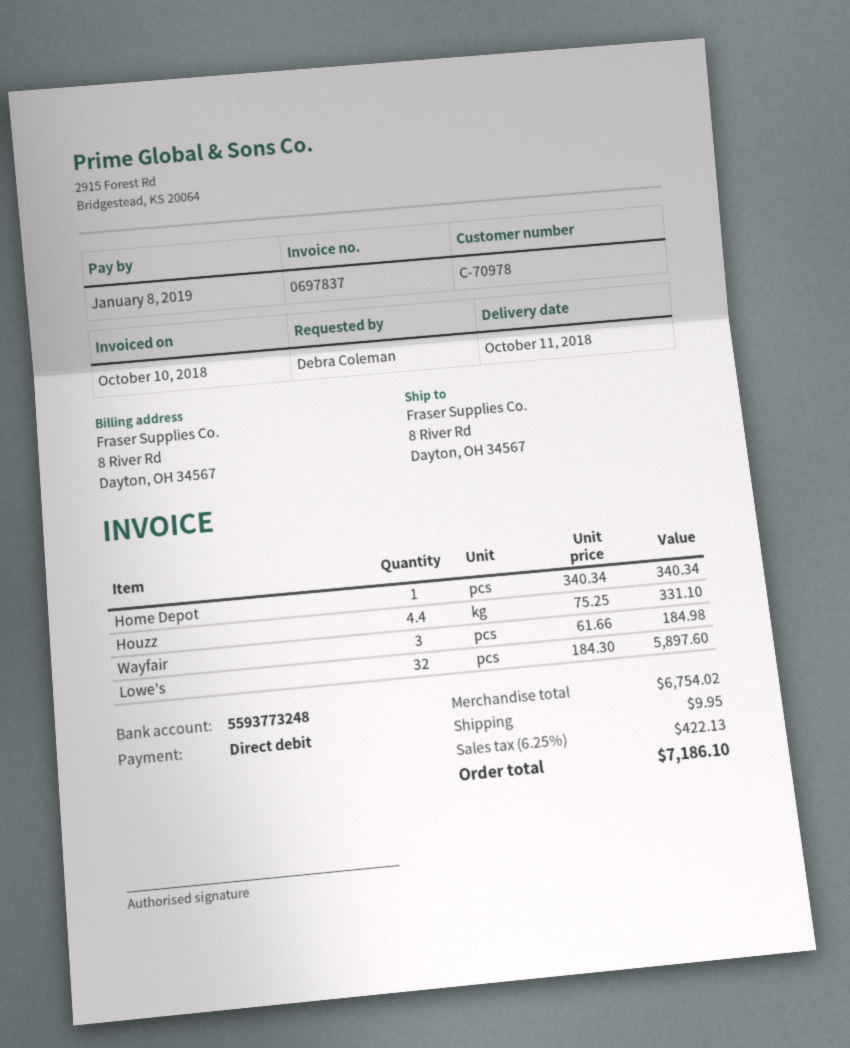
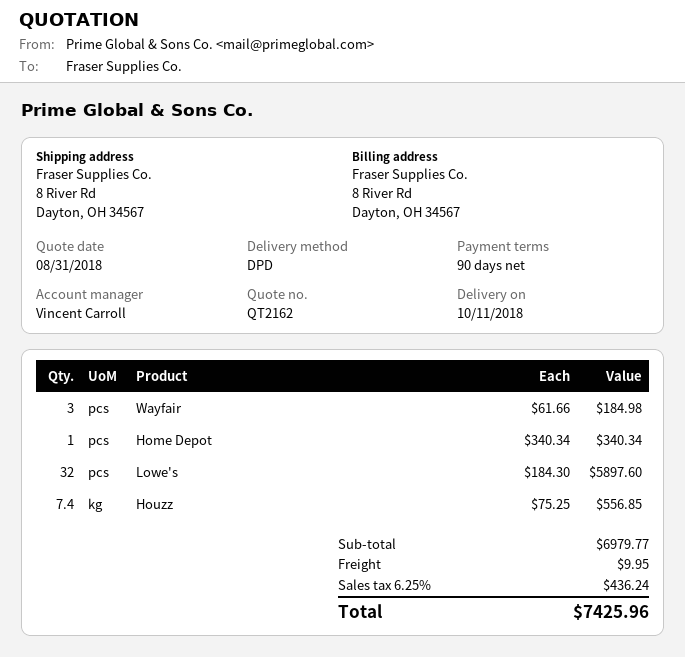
Houzz: 4.4 x 75.25 = 331.10 -> 7.4 x 75.25 = 556.85
subtotal: 6754.02 -> 6979.77
tax: 6.25% = 422.13 -> 6.25% = 436.24
total: 7186.10 -> 7425.96

